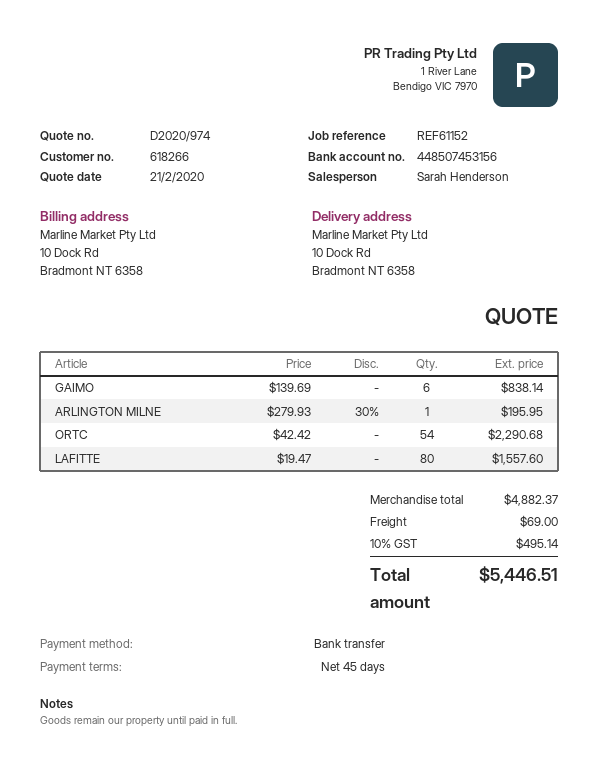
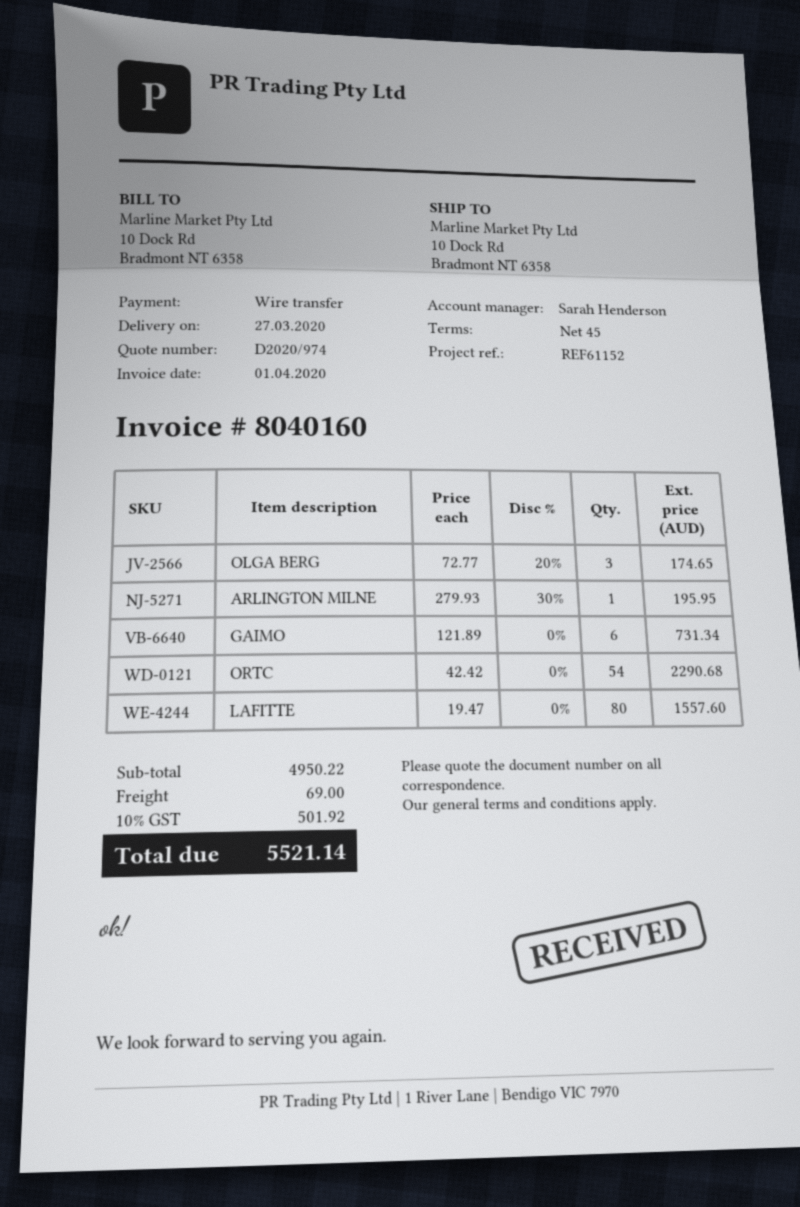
GAIMO: 6 x 139.69 = 838.14 -> 6 x 121.89 = 731.34
OLGA BERG: none -> 3 x 72.77 - 20% = 174.65
subtotal: 4882.37 -> 4950.22
tax: 10% = 495.14 -> 10% = 501.92
total: 5446.51 -> 5521.14

